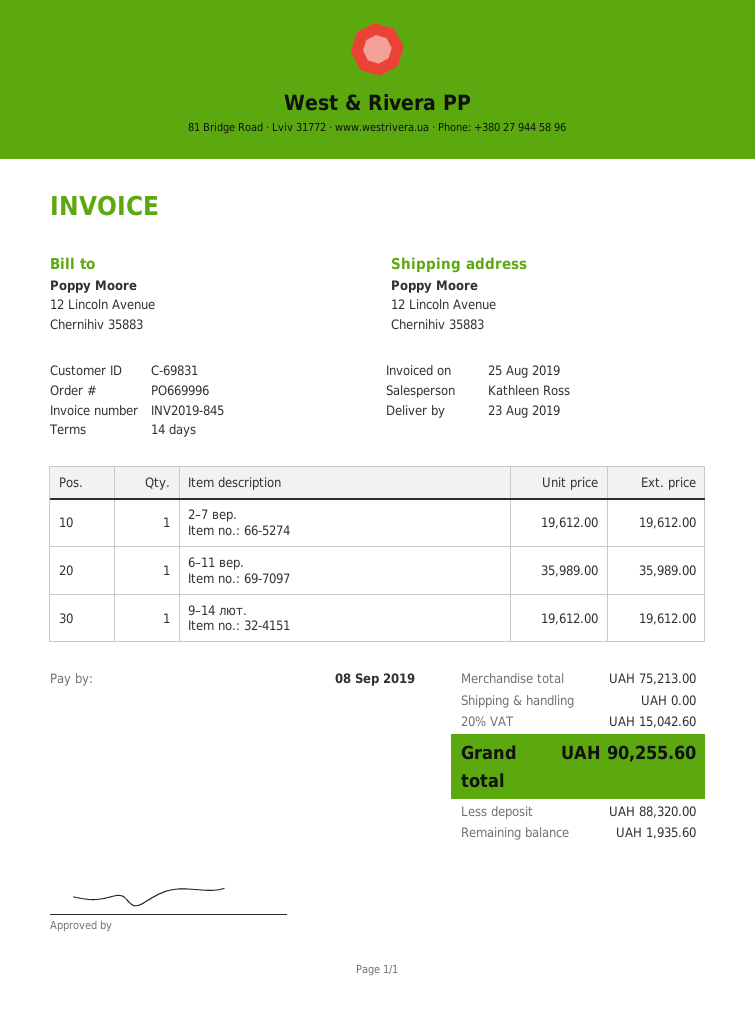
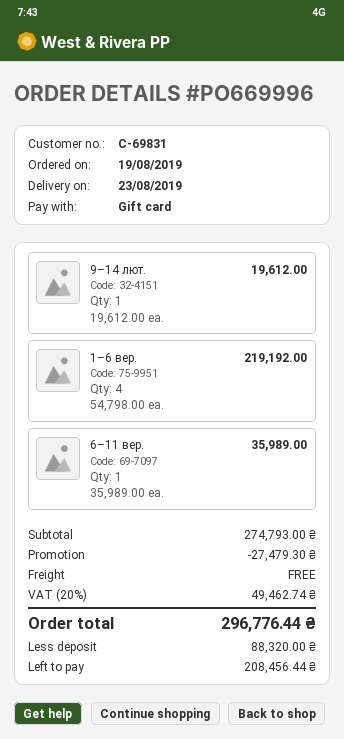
2–7 вер.: 1 x 19612.00 = 19612.00 -> none
1–6 вер.: none -> 4 x 54798.00 = 219192.00
subtotal: 75213.00 -> 274793.00
discount: none -> 27479.30
tax: 20% = 15042.60 -> 20% = 49462.74
total: 90255.60 -> 296776.44
balance: 1935.60 -> 208456.44

